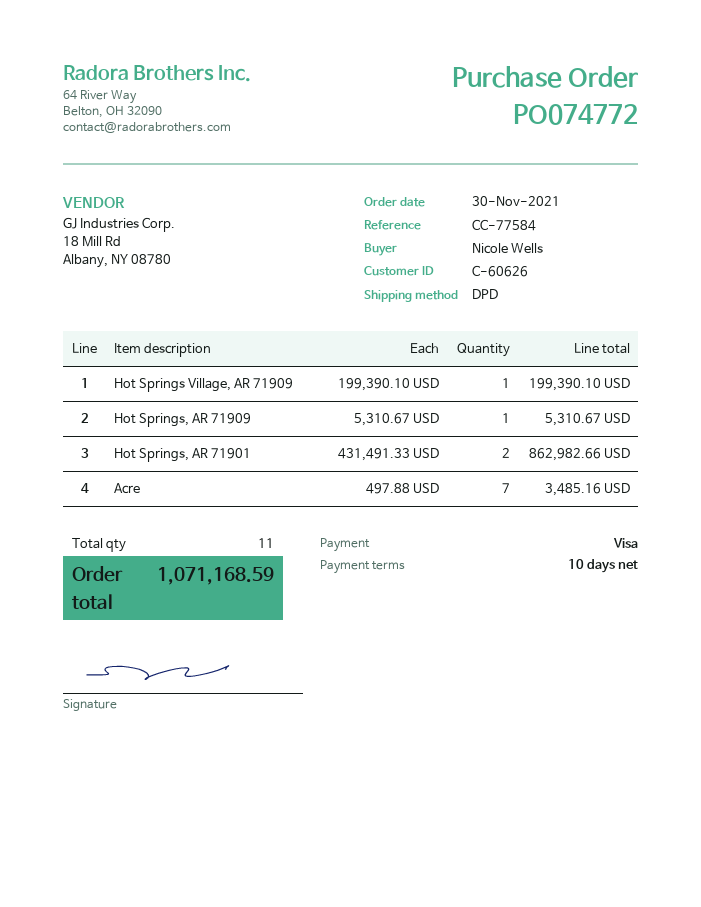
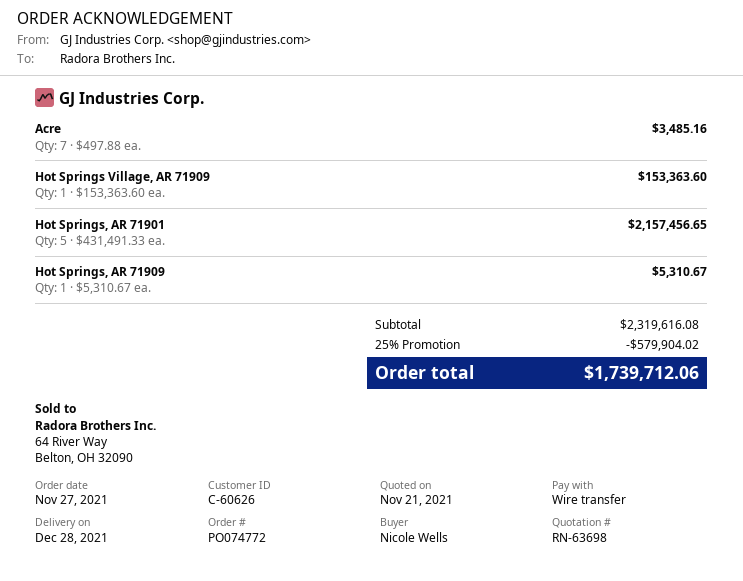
order date: 2021-11-30 -> 2021-11-27
payment method: Visa -> bank transfer
Hot Springs Village, AR 71909: 1 x 199390.10 = 199390.10 -> 1 x 153363.60 = 153363.60
Hot Springs, AR 71901: 2 x 431491.33 = 862982.66 -> 5 x 431491.33 = 2157456.65
discount: none -> 25% = 579904.02
total: 1071168.59 -> 1739712.06

